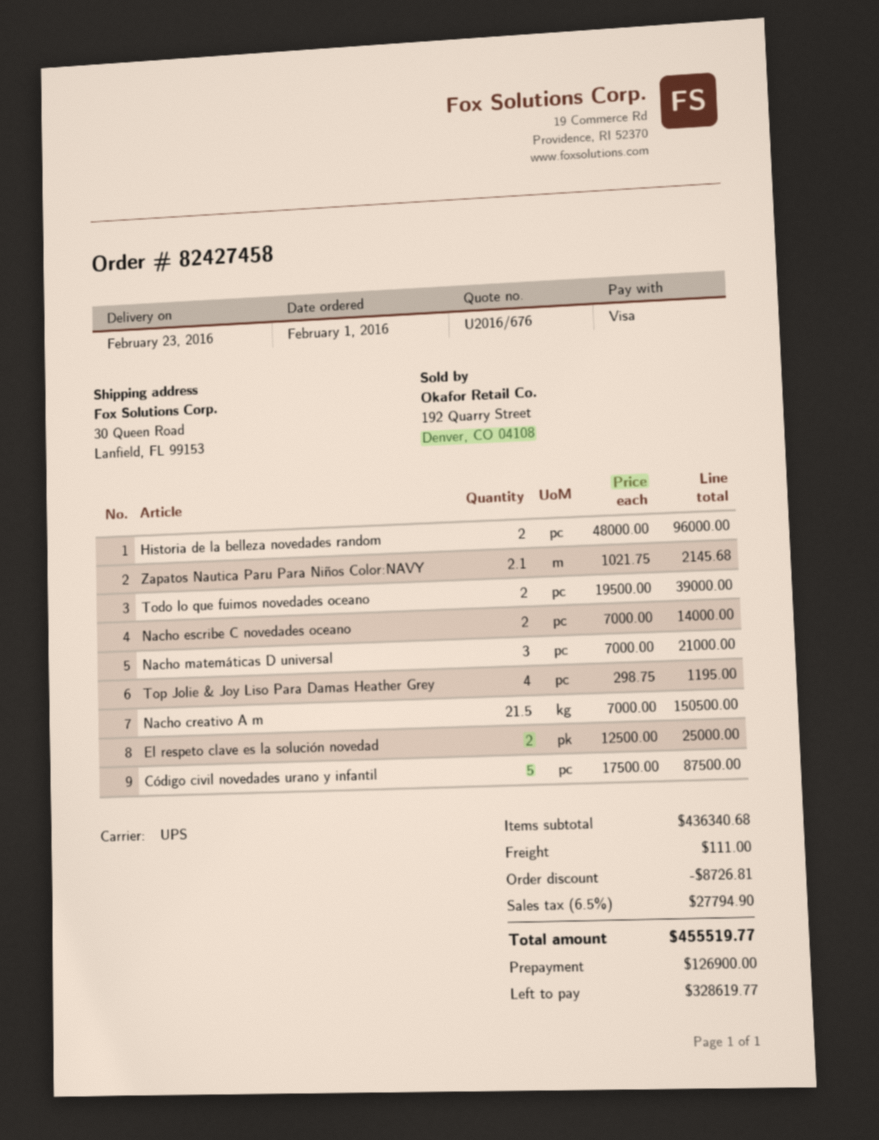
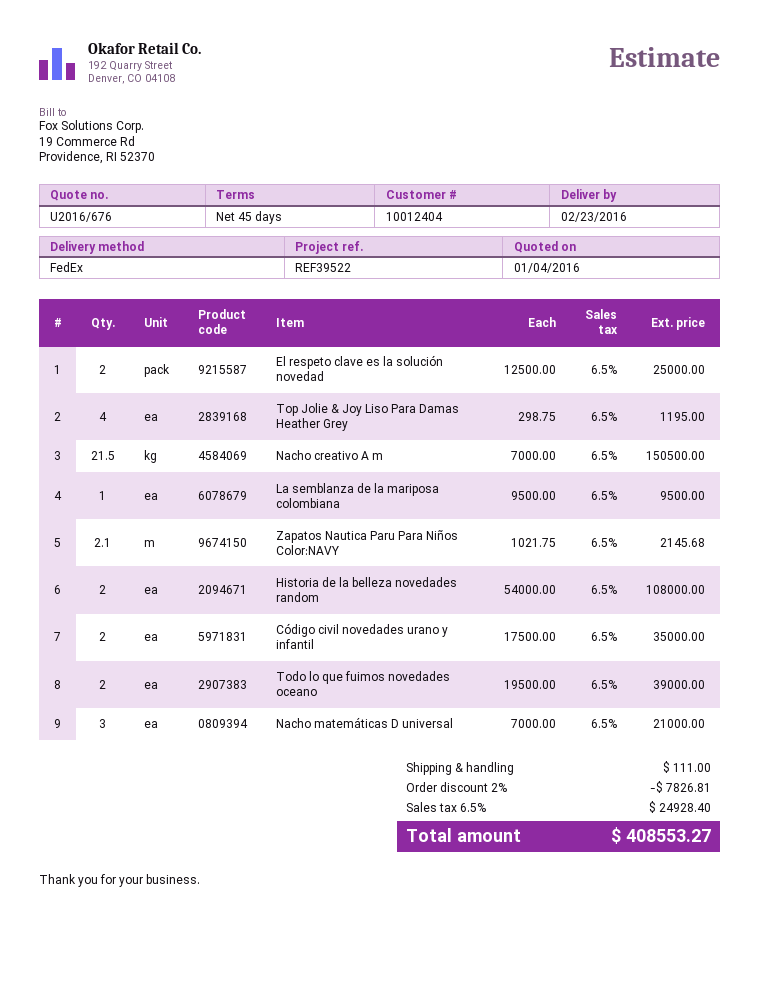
shipping method: UPS -> FedEx
Historia de la belleza novedades random: 2 x 48000.00 = 96000.00 -> 2 x 54000.00 = 108000.00
Nacho escribe C novedades oceano: 2 x 7000.00 = 14000.00 -> none
Código civil novedades urano y infantil: 5 x 17500.00 = 87500.00 -> 2 x 17500.00 = 35000.00
La semblanza de la mariposa colombiana: none -> 1 x 9500.00 = 9500.00
discount: 8726.81 -> 7826.81
tax: 6.5% = 27794.90 -> 6.5% = 24928.40
total: 455519.77 -> 408553.27

